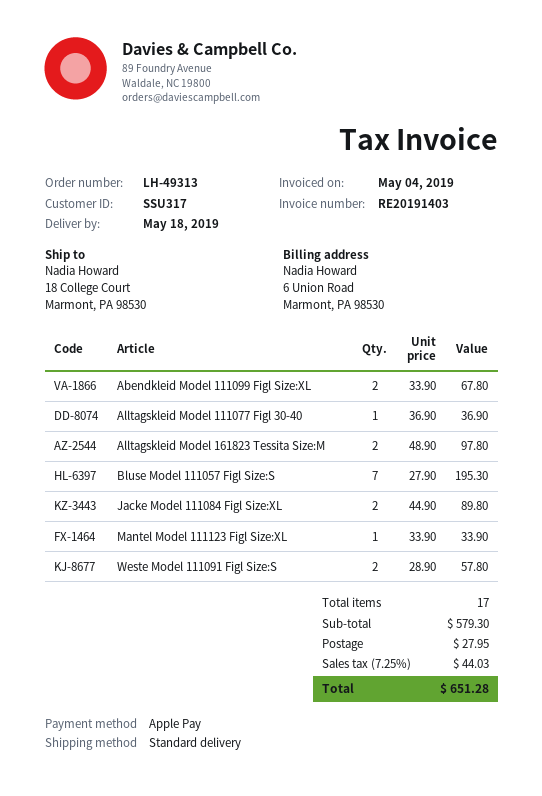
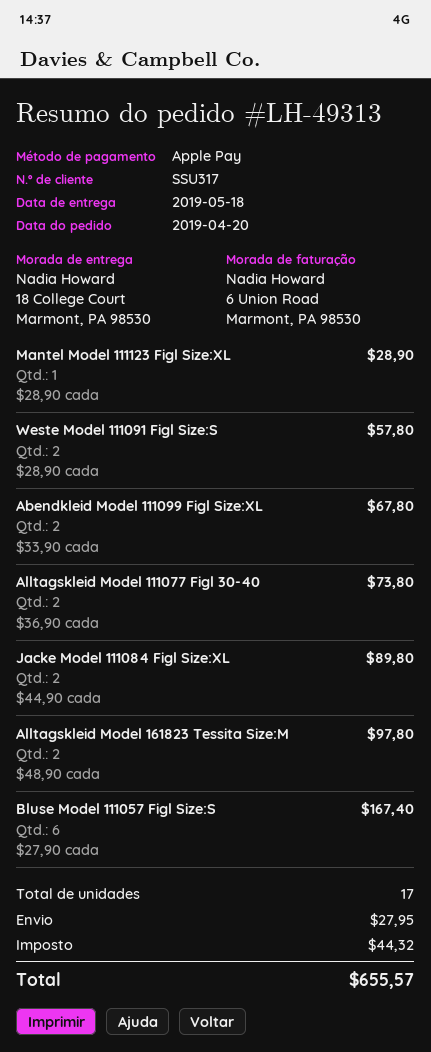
Alltagskleid Model 111077 Figl 30-40: 1 x 36.90 = 36.90 -> 2 x 36.90 = 73.80
Bluse Model 111057 Figl Size:S: 7 x 27.90 = 195.30 -> 6 x 27.90 = 167.40
Mantel Model 111123 Figl Size:XL: 1 x 33.90 = 33.90 -> 1 x 28.90 = 28.90
tax: 44.03 -> 44.32
total: 651.28 -> 655.57

